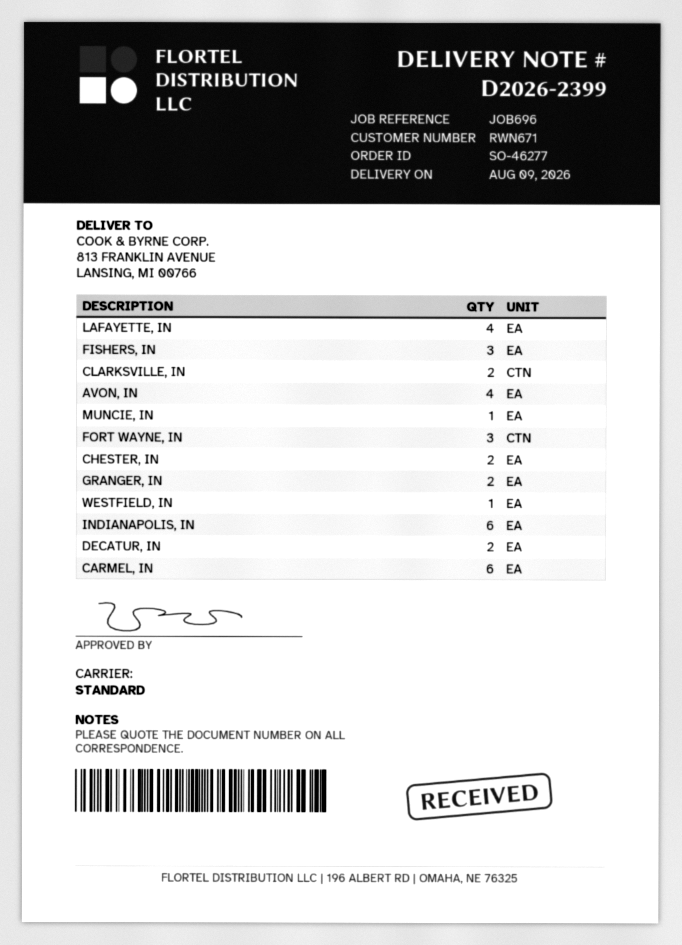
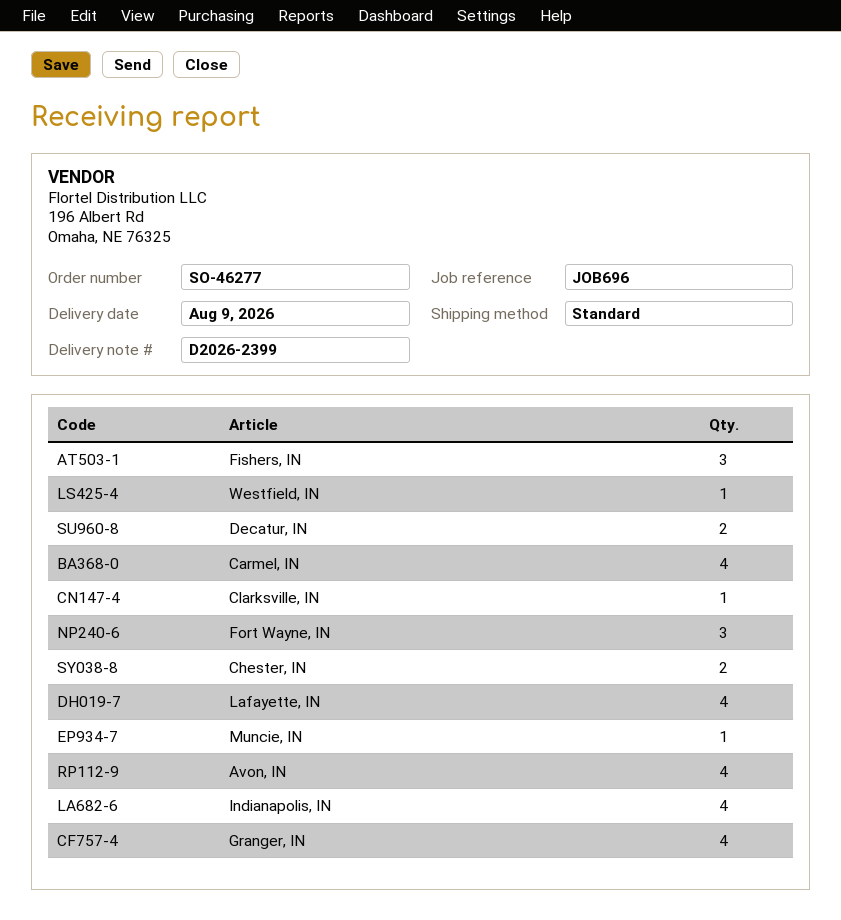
CLARKSVILLE, IN: 2 -> 1
GRANGER, IN: 2 -> 4
INDIANAPOLIS, IN: 6 -> 4
CARMEL, IN: 6 -> 4

